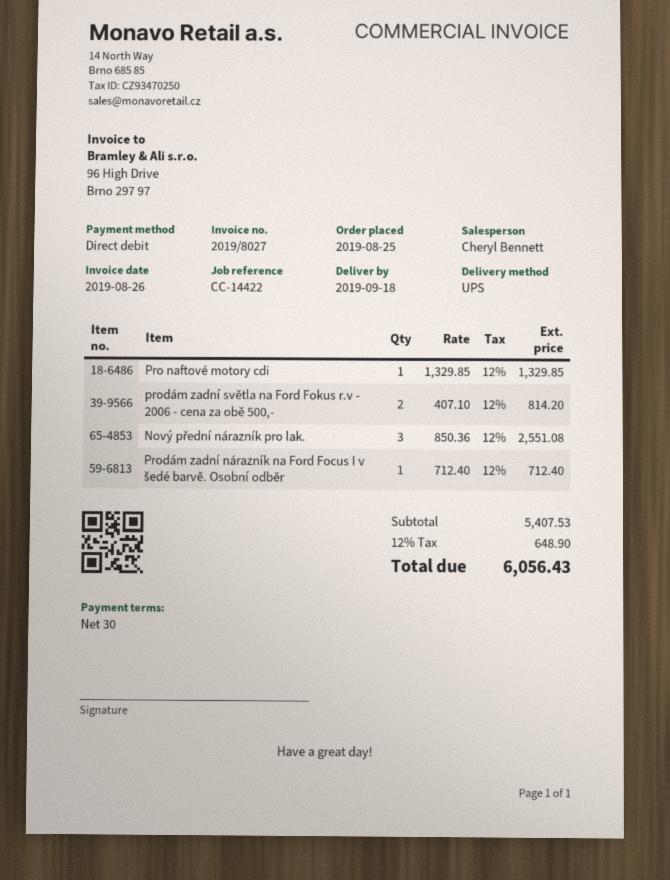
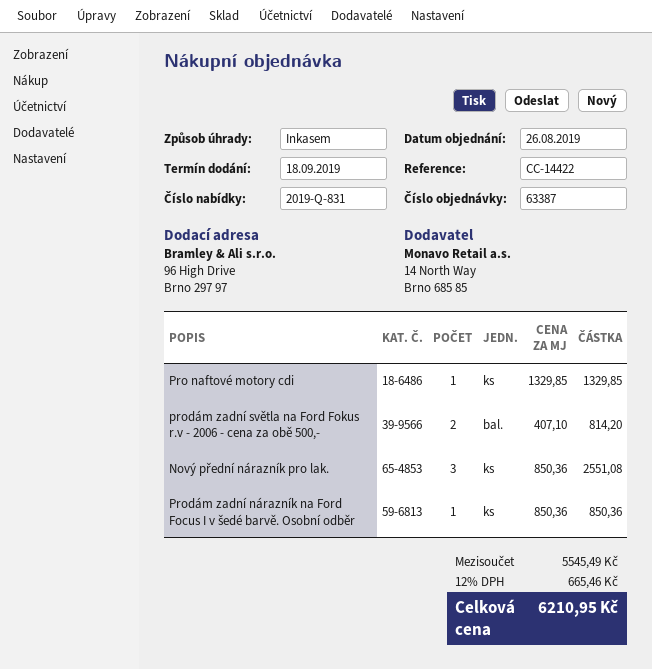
order date: 2019-08-25 -> 2019-08-26
Prodám zadní nárazník na Ford Focus I v šedé barvě. Osobní odběr: 1 x 712.40 = 712.40 -> 1 x 850.36 = 850.36
subtotal: 5407.53 -> 5545.49
tax: 12% = 648.90 -> 12% = 665.46
total: 6056.43 -> 6210.95

